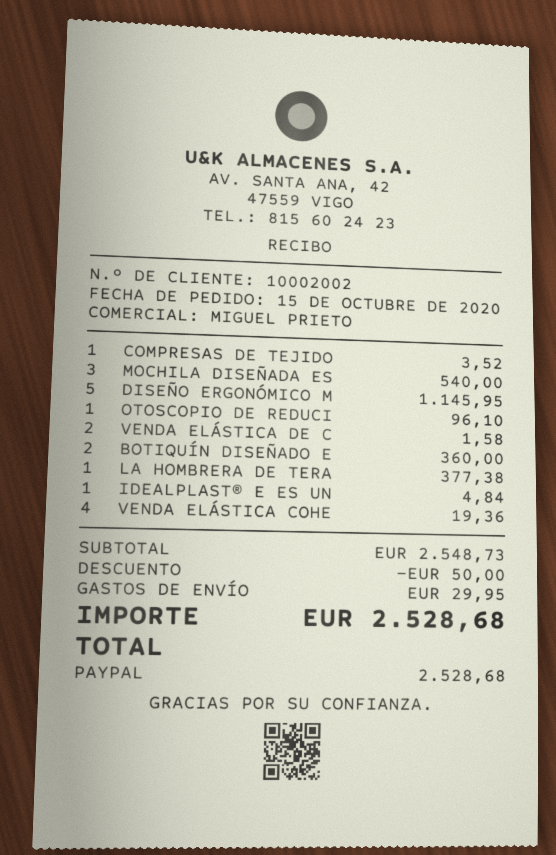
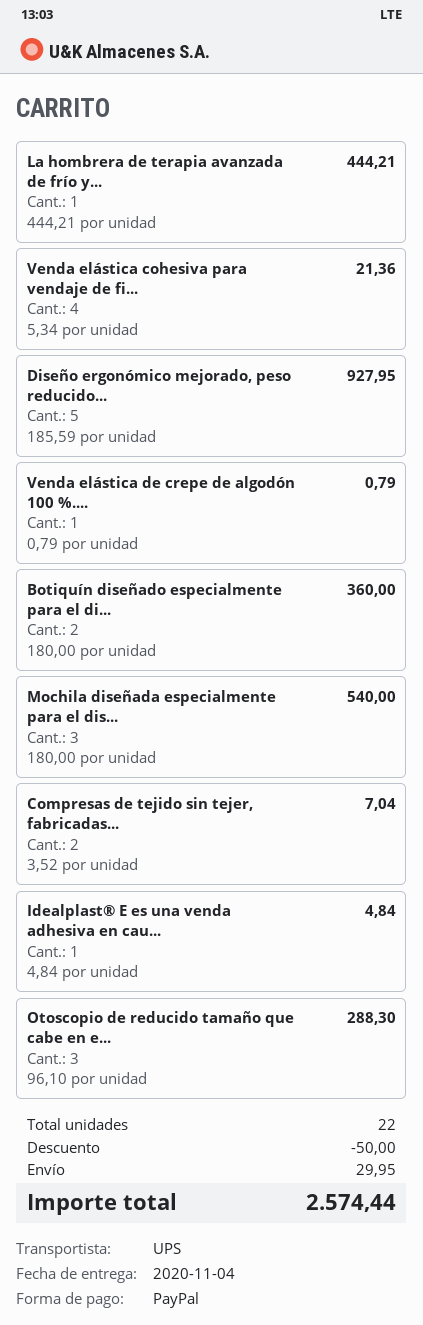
COMPRESAS DE TEJIDO: 1 for 3.52 -> 2 for 7.04
DISEÑO ERGONÓMICO M: 5 for 1145.95 -> 5 for 927.95
OTOSCOPIO DE REDUCI: 1 for 96.10 -> 3 for 288.30
VENDA ELÁSTICA DE C: 2 for 1.58 -> 1 for 0.79
LA HOMBRERA DE TERA: 1 for 377.38 -> 1 for 444.21
VENDA ELÁSTICA COHE: 4 for 19.36 -> 4 for 21.36
total: 2528.68 -> 2574.44

